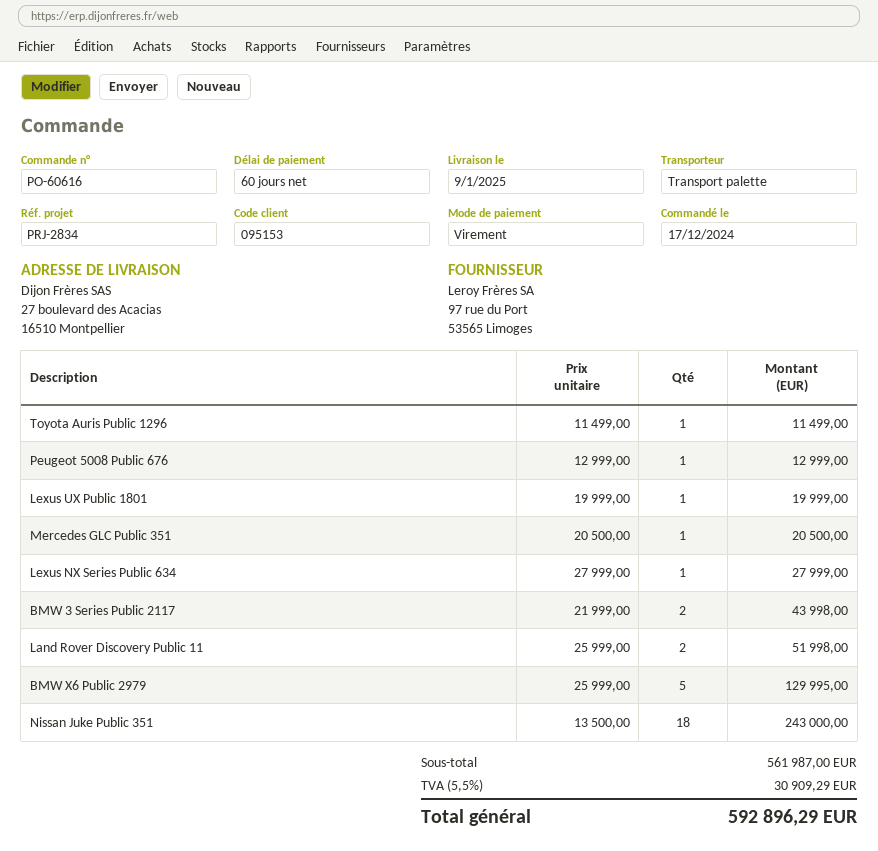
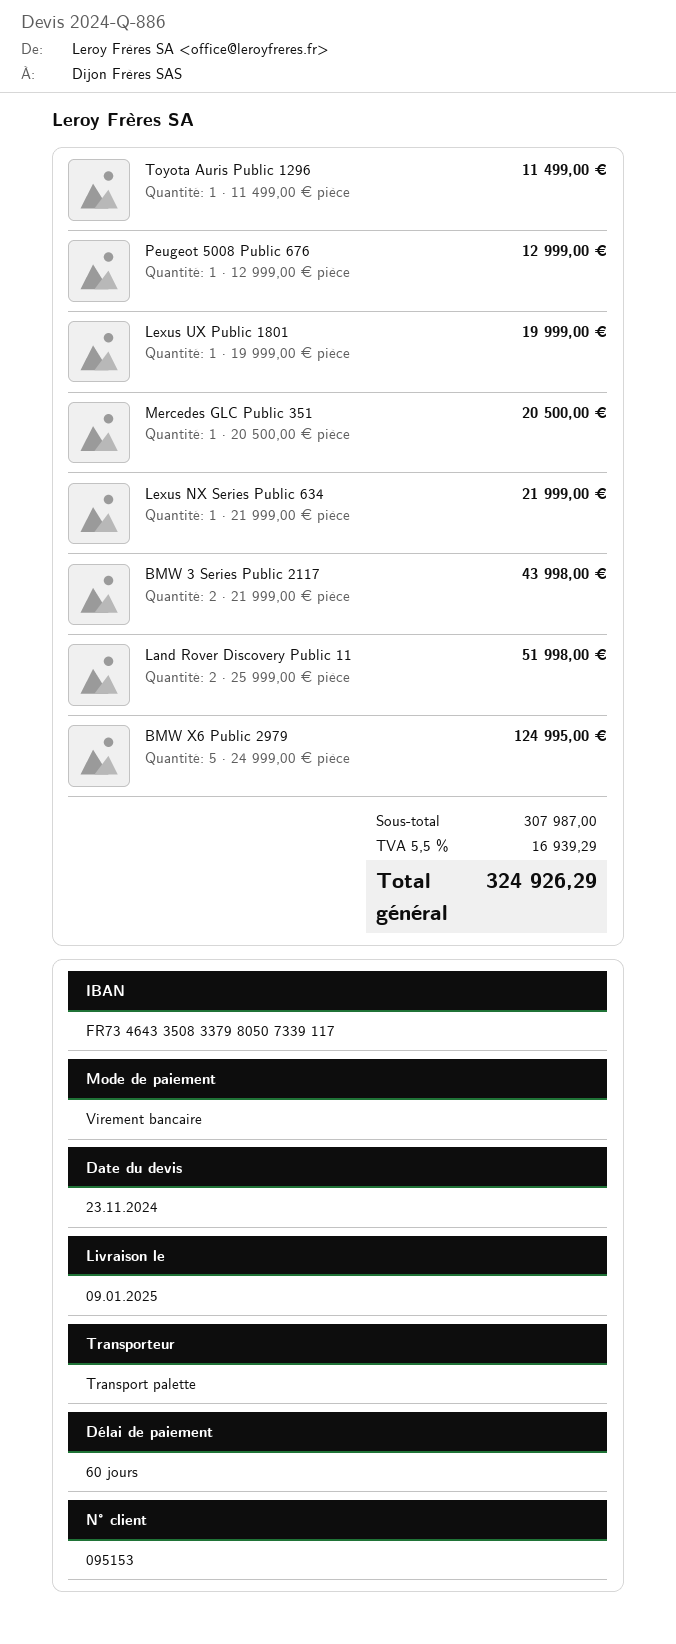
Lexus NX Series Public 634: 1 x 27999.00 = 27999.00 -> 1 x 21999.00 = 21999.00
BMW X6 Public 2979: 5 x 25999.00 = 129995.00 -> 5 x 24999.00 = 124995.00
Nissan Juke Public 351: 18 x 13500.00 = 243000.00 -> none
subtotal: 561987.00 -> 307987.00
tax: 5.5% = 30909.29 -> 5.5% = 16939.29
total: 592896.29 -> 324926.29

